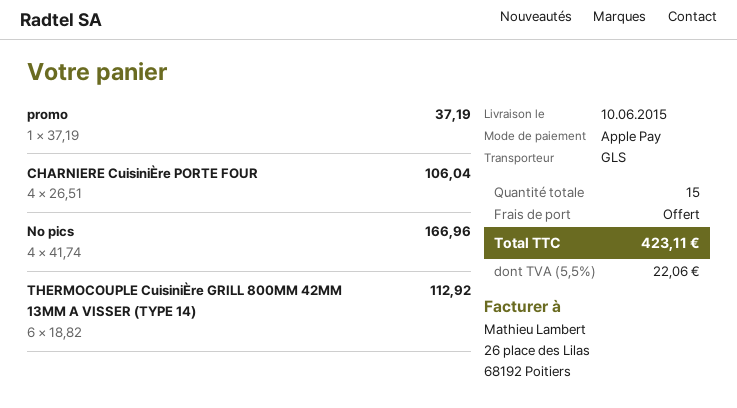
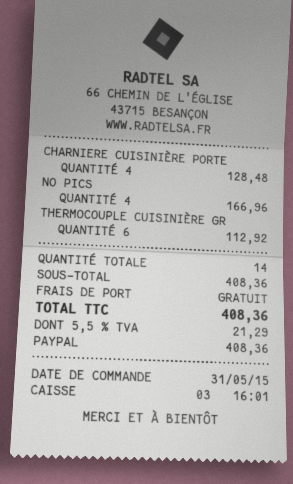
payment method: Apple Pay -> PayPal
promo: 1 for 37.19 -> none
CHARNIERE CuisiniÈre PORTE FOUR: 4 for 106.04 -> 4 for 128.48
total quantity: 15 -> 14
tax: 5.5% = 22.06 -> 5.5% = 21.29
total: 423.11 -> 408.36

